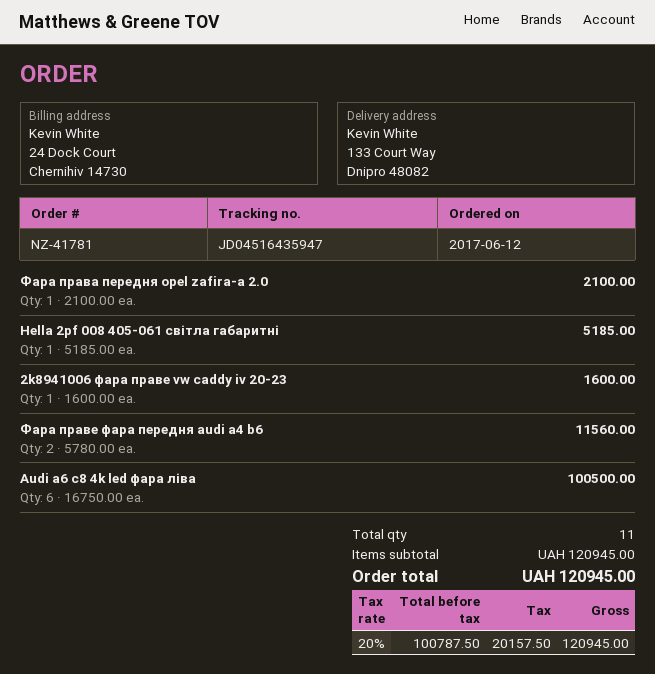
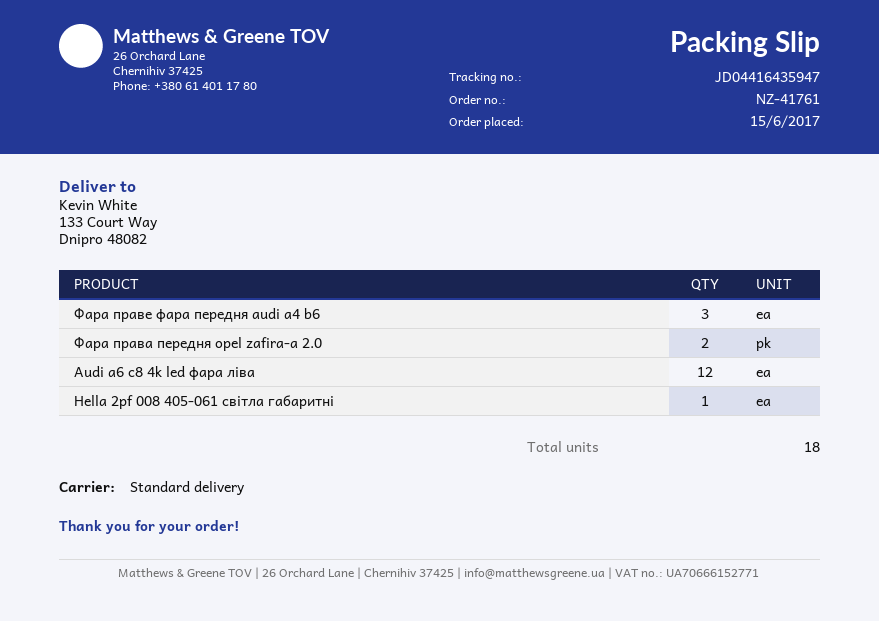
order number: NZ-41781 -> NZ-41761
order date: 2017-06-12 -> 2017-06-15
tracking number: JD04516435947 -> JD04416435947
Фара права передня opel zafira-a 2.0: 1 -> 2
2k8941006 фара праве vw caddy iv 20-23: 1 -> none
Фара праве фара передня audi a4 b6: 2 -> 3
Audi a6 c8 4k led фара ліва: 6 -> 12
total quantity: 11 -> 18

